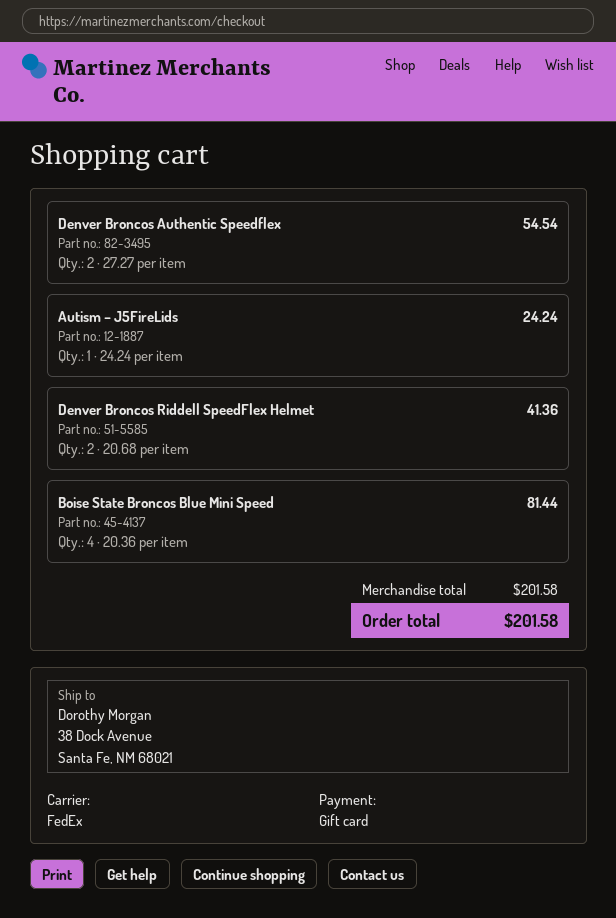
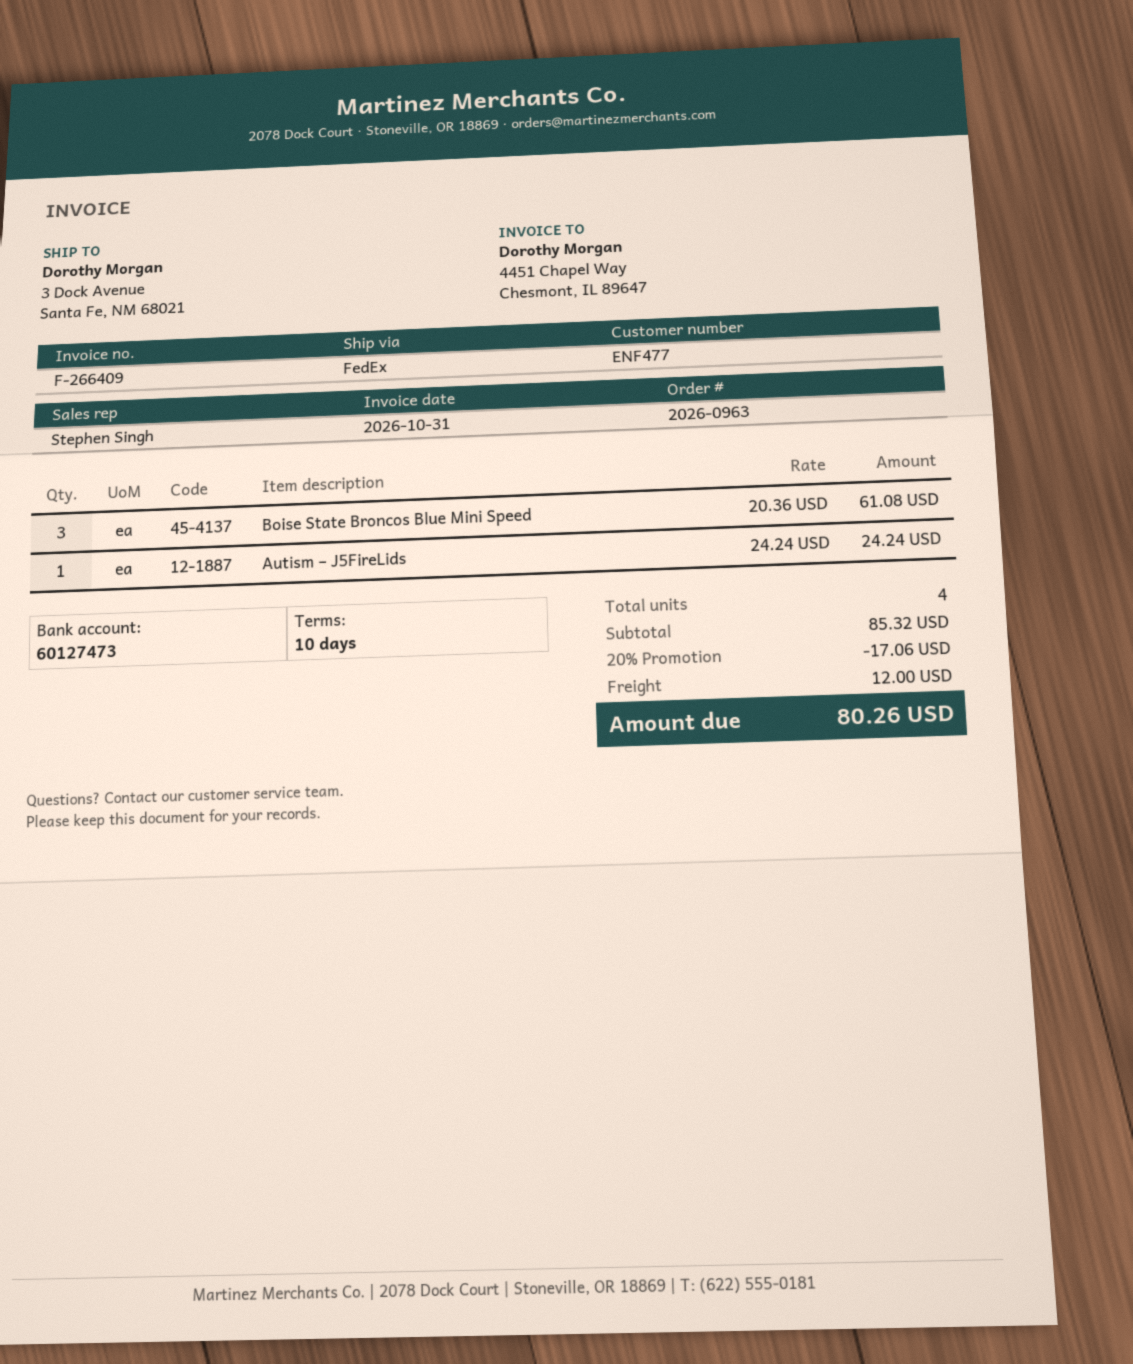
ship to: 38 Dock Avenue, Santa Fe, NM 68021 -> 3 Dock Avenue, Santa Fe, NM 68021
Denver Broncos Authentic Speedflex: 2 x 27.27 = 54.54 -> none
Denver Broncos Riddell SpeedFlex Helmet: 2 x 20.68 = 41.36 -> none
Boise State Broncos Blue Mini Speed: 4 x 20.36 = 81.44 -> 3 x 20.36 = 61.08
subtotal: 201.58 -> 85.32
discount: none -> 20% = 17.06
shipping: none -> 12.00
total: 201.58 -> 80.26

